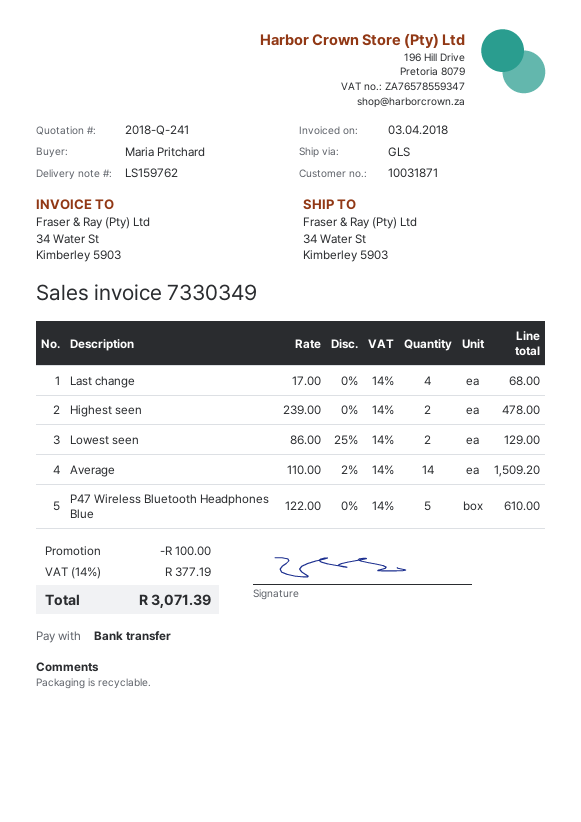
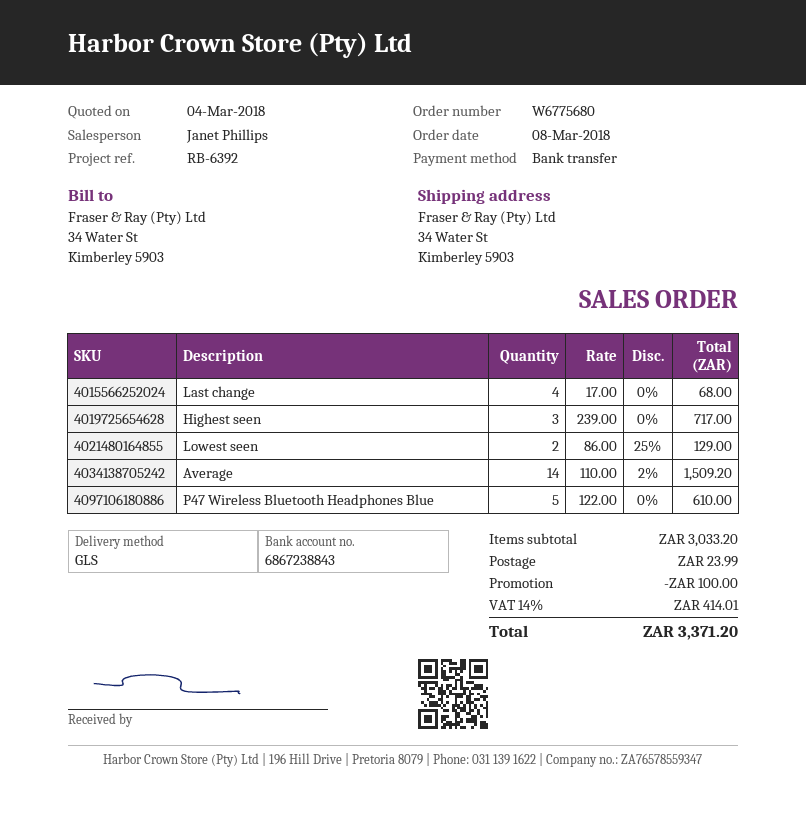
Highest seen: 2 x 239.00 = 478.00 -> 3 x 239.00 = 717.00
shipping: none -> 23.99
tax: 14% = 377.19 -> 14% = 414.01
total: 3071.39 -> 3371.20

